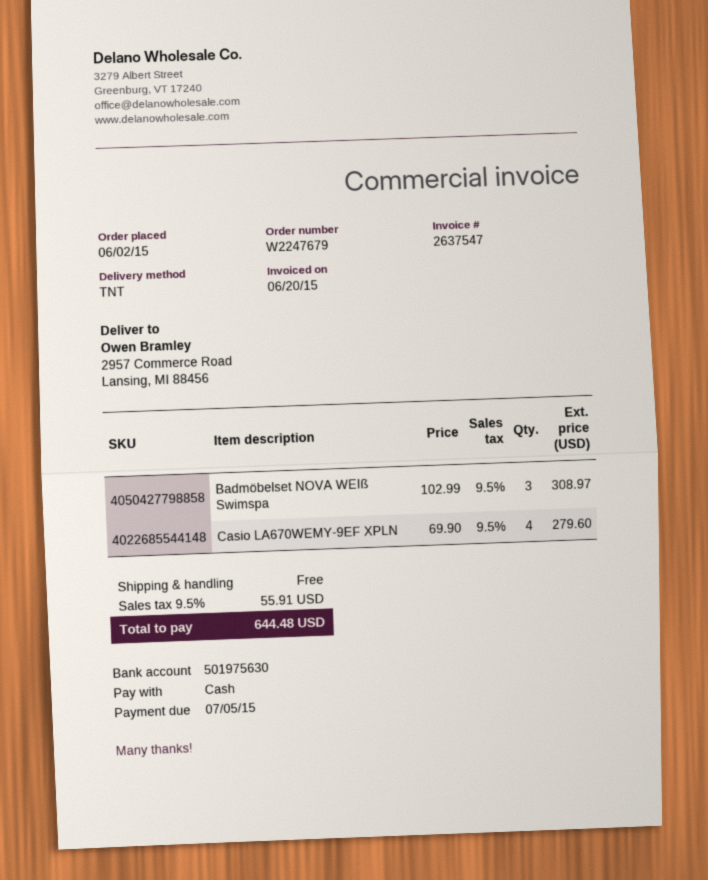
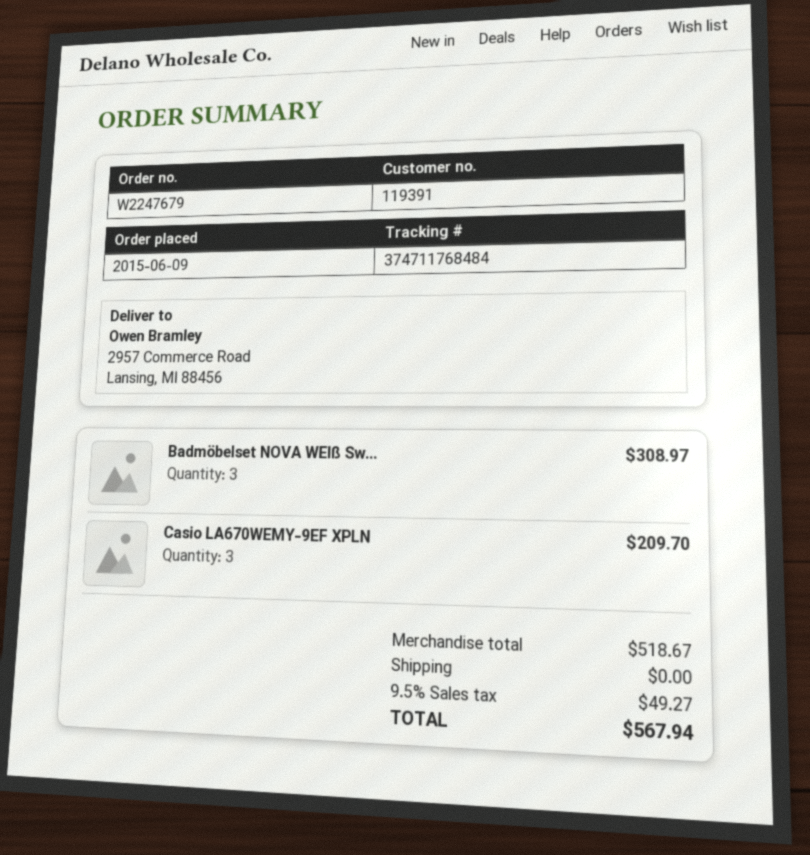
order date: 2015-06-02 -> 2015-06-09
Casio LA670WEMY-9EF XPLN: 4 for 279.60 -> 3 for 209.70
tax: 9.5% = 55.91 -> 9.5% = 49.27
total: 644.48 -> 567.94

